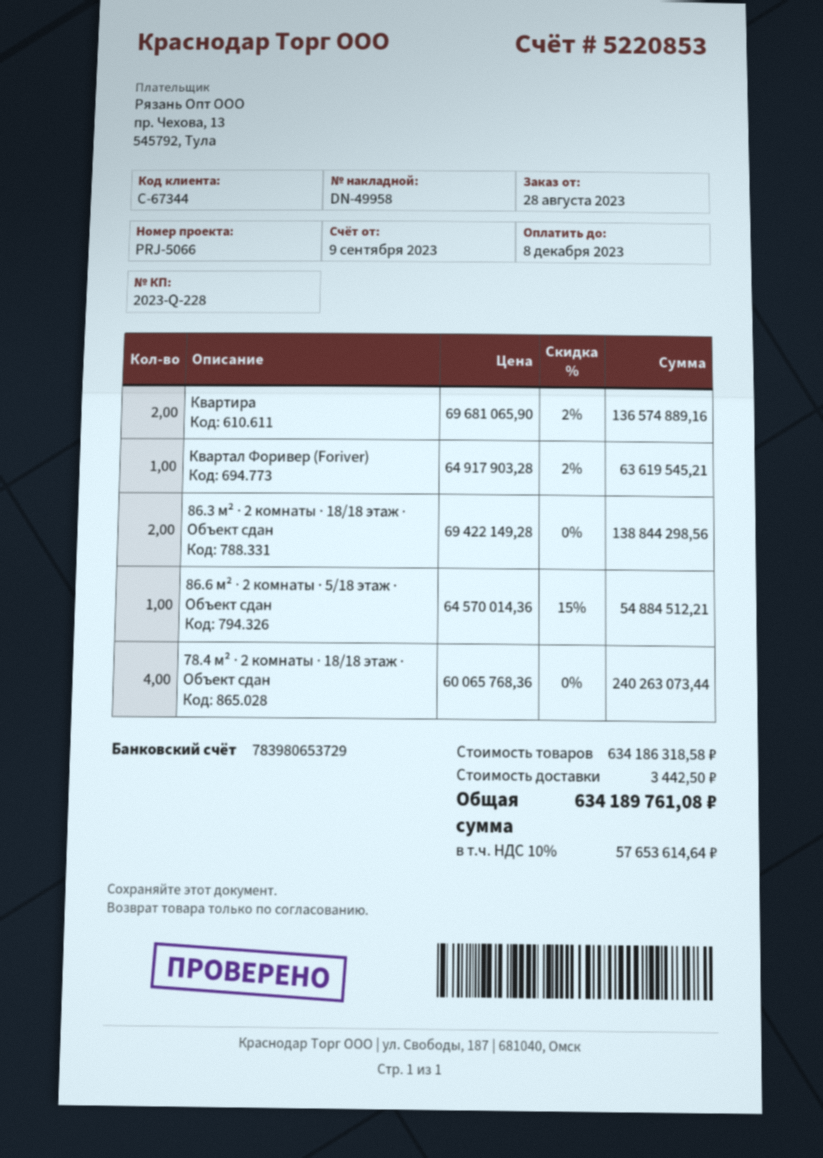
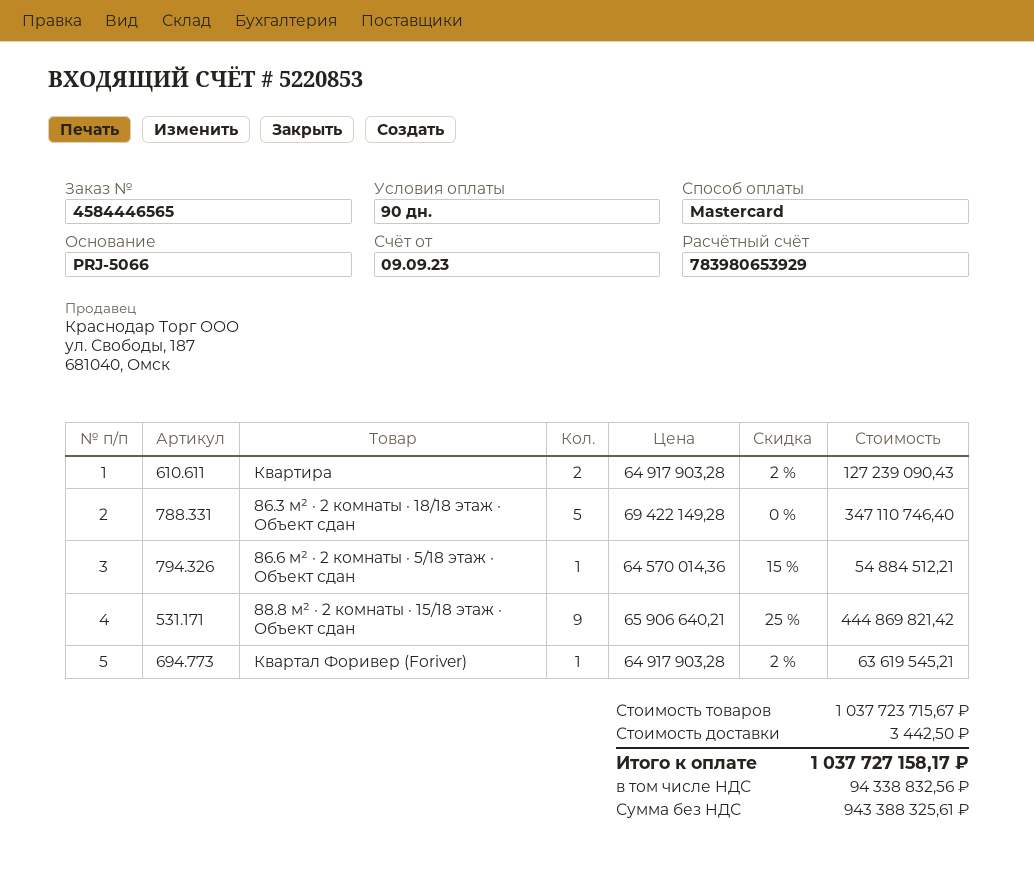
bank account: 783980653729 -> 783980653929
Квартира: 2 x 69681065.90 - 2% = 136574889.16 -> 2 x 64917903.28 - 2% = 127239090.43
86.3 м² · 2 комнаты · 18/18 этаж · Объект сдан: 2 x 69422149.28 = 138844298.56 -> 5 x 69422149.28 = 347110746.40
78.4 м² · 2 комнаты · 18/18 этаж · Объект сдан: 4 x 60065768.36 = 240263073.44 -> none
88.8 м² · 2 комнаты · 15/18 этаж · Объект сдан: none -> 9 x 65906640.21 - 25% = 444869821.42
subtotal: 634186318.58 -> 1037723715.67
tax: 57653614.64 -> 94338832.56
total: 634189761.08 -> 1037727158.17

